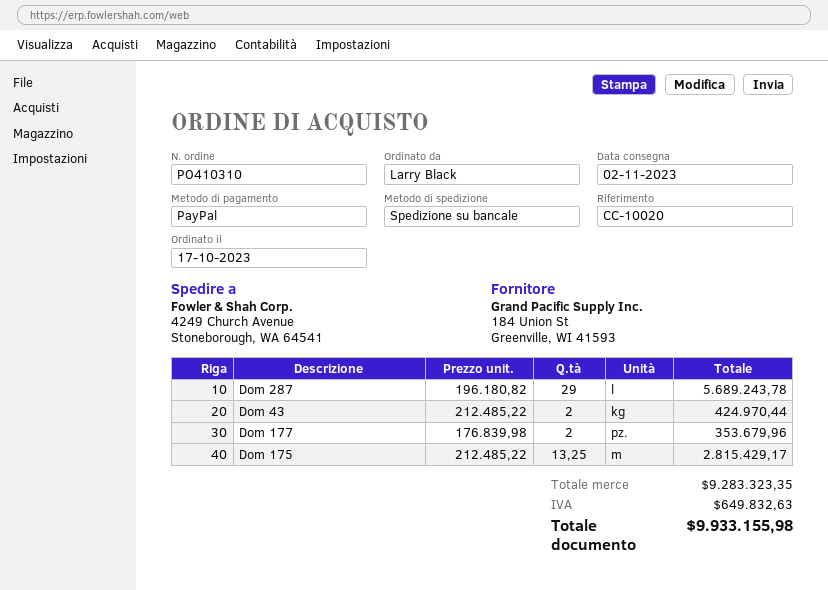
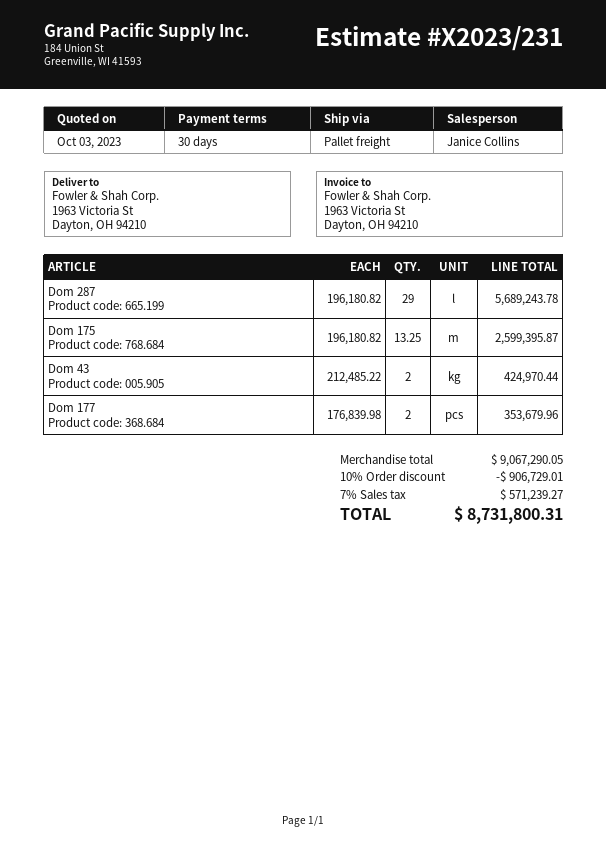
ship to: 4249 Church Avenue, Stoneborough, WA 64541 -> 1963 Victoria St, Dayton, OH 94210
Dom 175: 13.25 x 212485.22 = 2815429.17 -> 13.25 x 196180.82 = 2599395.87
subtotal: 9283323.35 -> 9067290.05
discount: none -> 10% = 906729.01
tax: 649832.63 -> 571239.27
total: 9933155.98 -> 8731800.31

